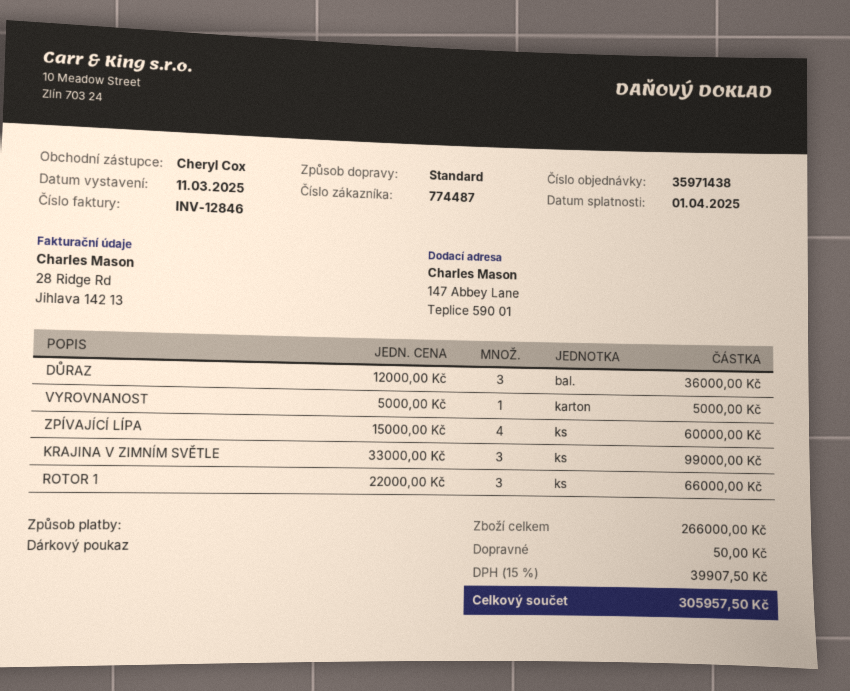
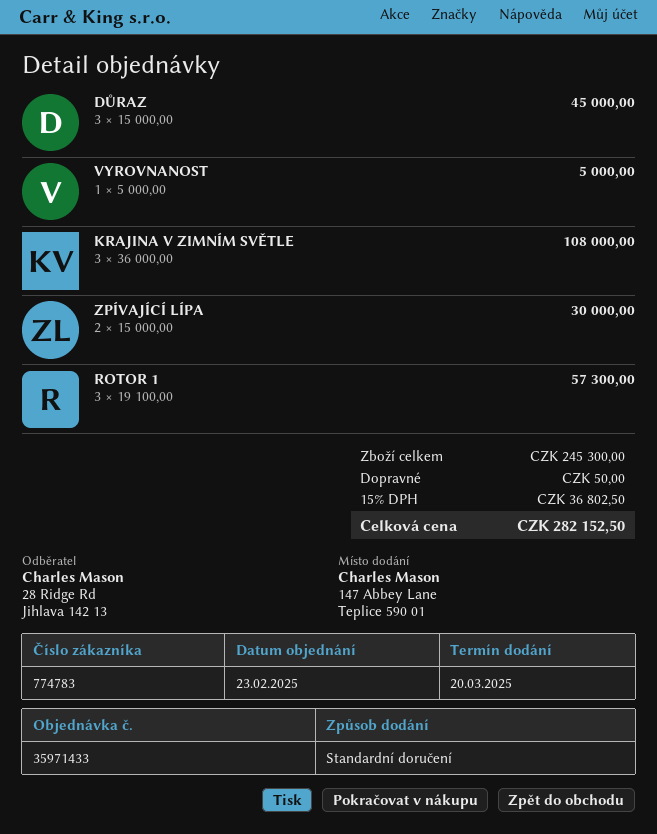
order number: 35971438 -> 35971433
customer number: 774487 -> 774783
DŮRAZ: 3 x 12000.00 = 36000.00 -> 3 x 15000.00 = 45000.00
ZPÍVAJÍCÍ LÍPA: 4 x 15000.00 = 60000.00 -> 2 x 15000.00 = 30000.00
KRAJINA V ZIMNÍM SVĚTLE: 3 x 33000.00 = 99000.00 -> 3 x 36000.00 = 108000.00
ROTOR 1: 3 x 22000.00 = 66000.00 -> 3 x 19100.00 = 57300.00
subtotal: 266000.00 -> 245300.00
tax: 15% = 39907.50 -> 15% = 36802.50
total: 305957.50 -> 282152.50

